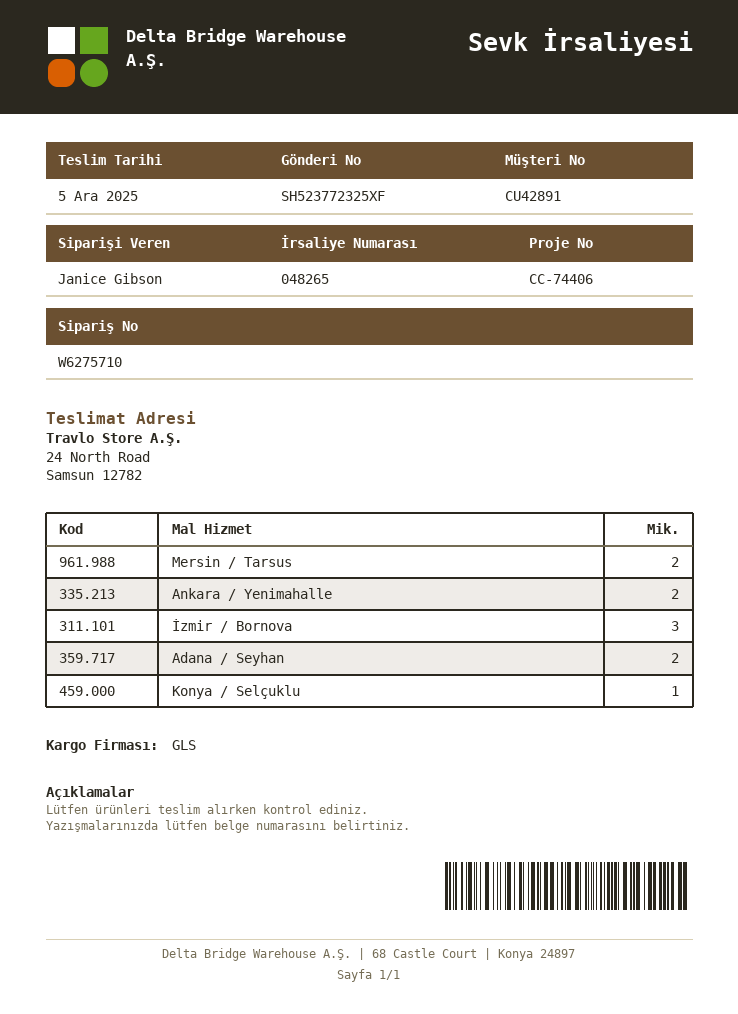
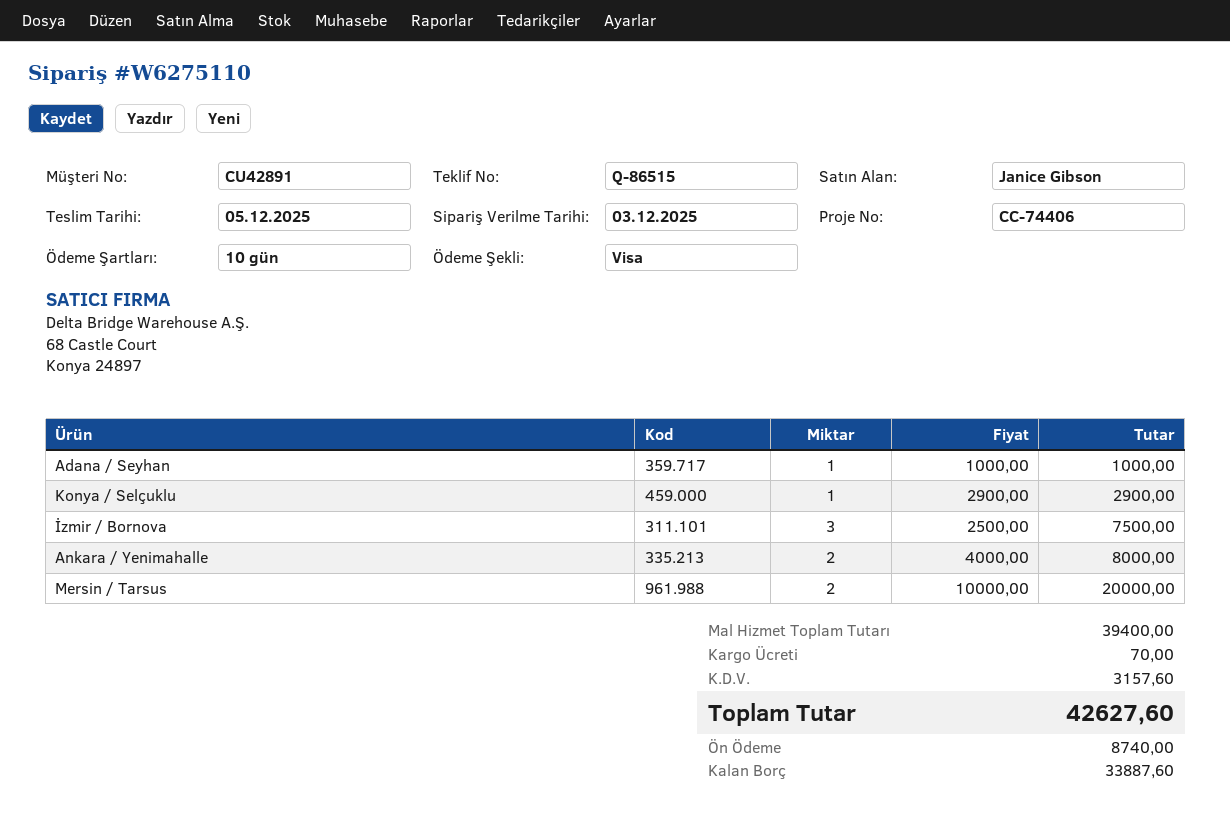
order number: W6275710 -> W6275110
Adana / Seyhan: 2 -> 1

